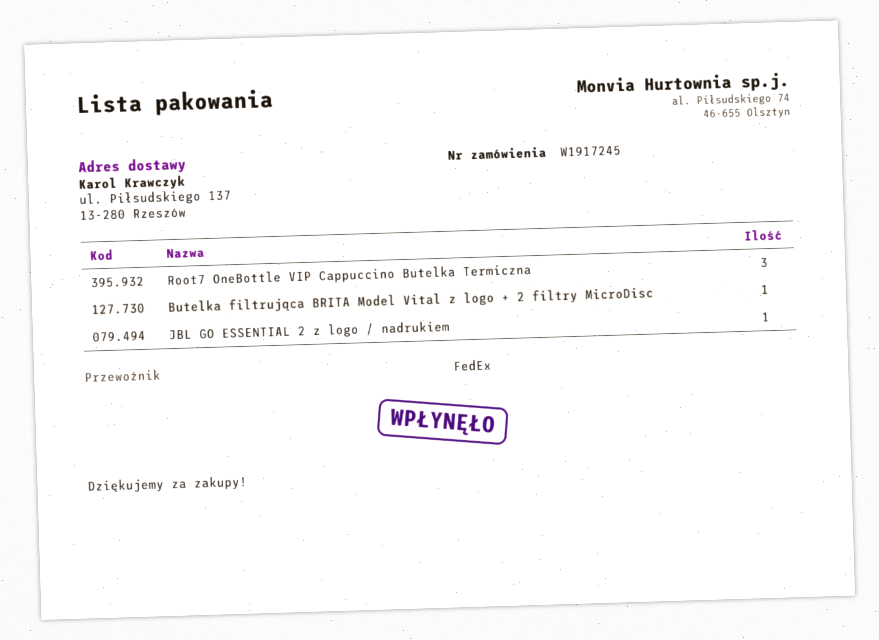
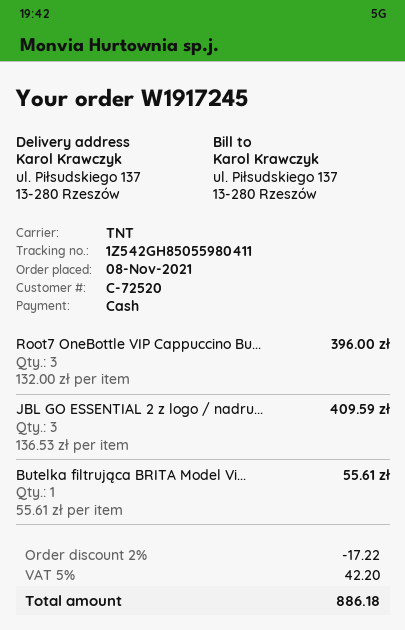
shipping method: FedEx -> TNT
JBL GO ESSENTIAL 2 z logo / nadrukiem: 1 -> 3

